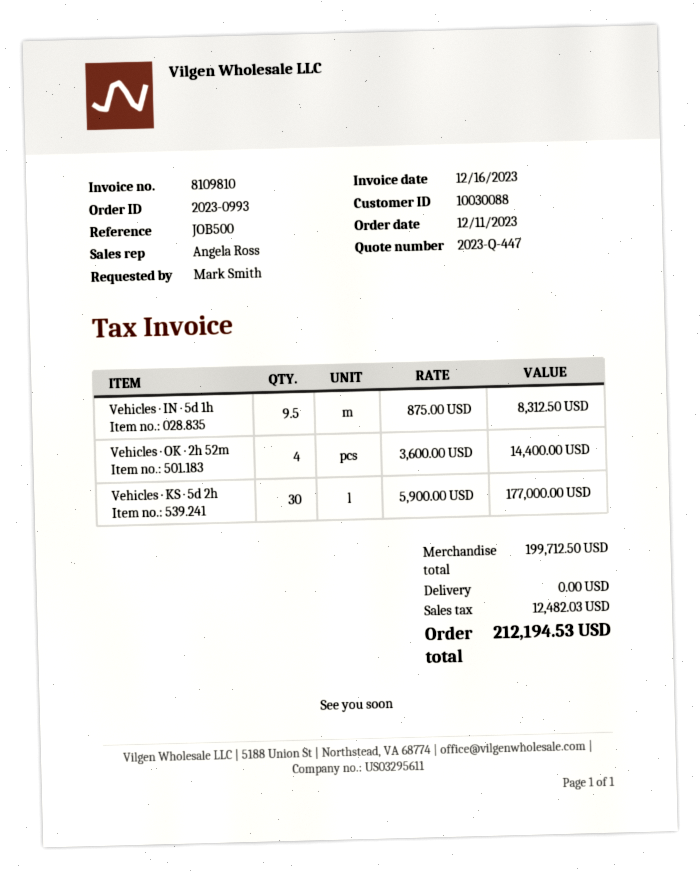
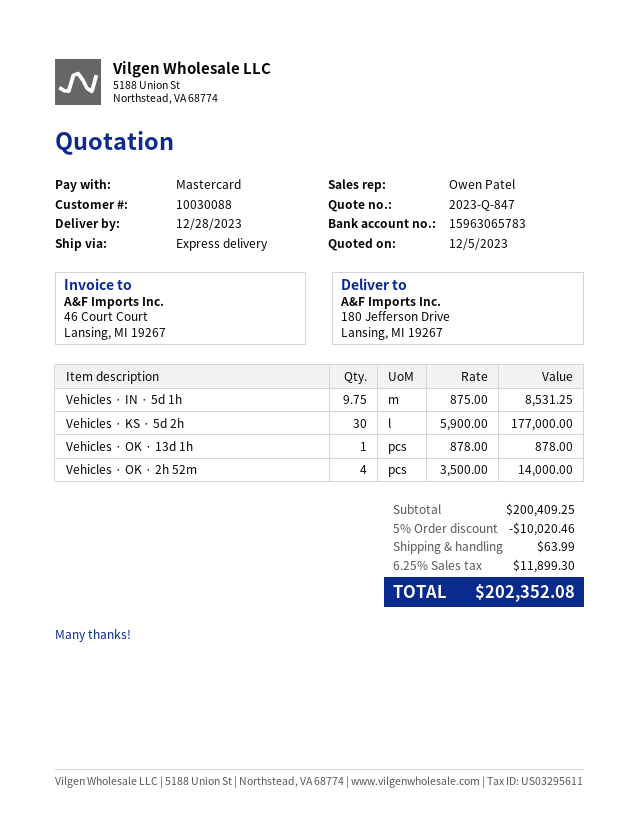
quote number: 2023-Q-447 -> 2023-Q-847
sales rep: Angela Ross -> Owen Patel
Vehicles · IN · 5d 1h: 9.5 x 875.00 = 8312.50 -> 9.75 x 875.00 = 8531.25
Vehicles · OK · 2h 52m: 4 x 3600.00 = 14400.00 -> 4 x 3500.00 = 14000.00
Vehicles · OK · 13d 1h: none -> 1 x 878.00 = 878.00
subtotal: 199712.50 -> 200409.25
discount: none -> 5% = 10020.46
shipping: 0.00 -> 63.99
tax: 12482.03 -> 11899.30
total: 212194.53 -> 202352.08

